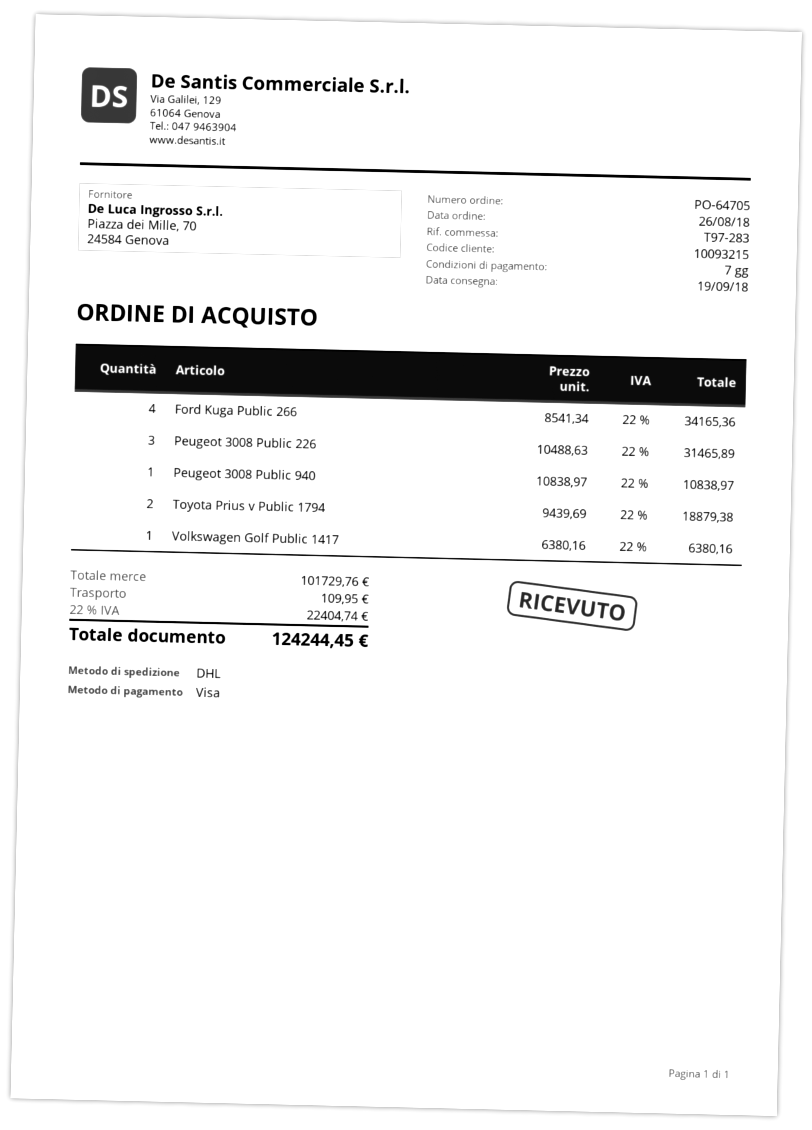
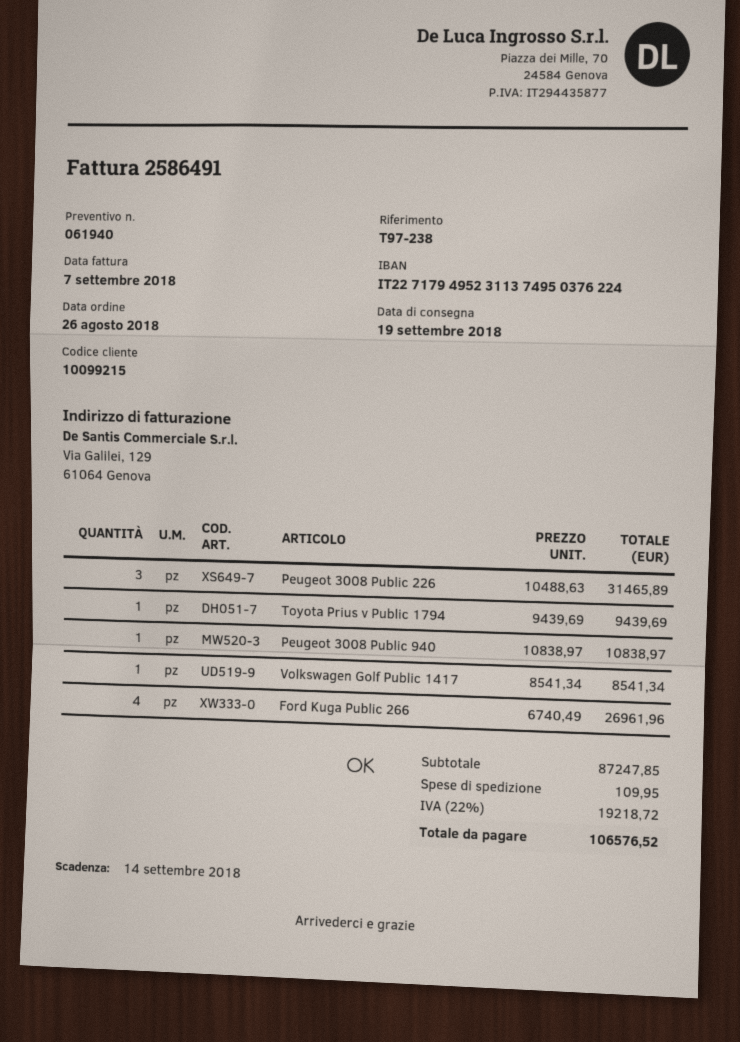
customer number: 10093215 -> 10099215
reference: T97-283 -> T97-238
Ford Kuga Public 266: 4 x 8541.34 = 34165.36 -> 4 x 6740.49 = 26961.96
Toyota Prius v Public 1794: 2 x 9439.69 = 18879.38 -> 1 x 9439.69 = 9439.69
Volkswagen Golf Public 1417: 1 x 6380.16 = 6380.16 -> 1 x 8541.34 = 8541.34
subtotal: 101729.76 -> 87247.85
tax: 22% = 22404.74 -> 22% = 19218.72
total: 124244.45 -> 106576.52

